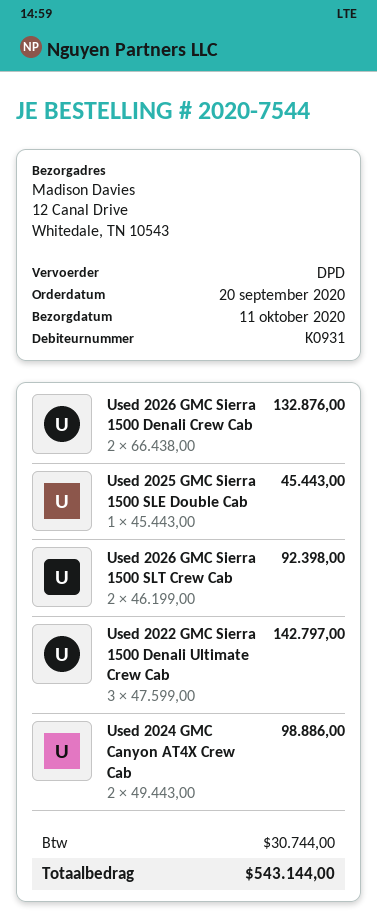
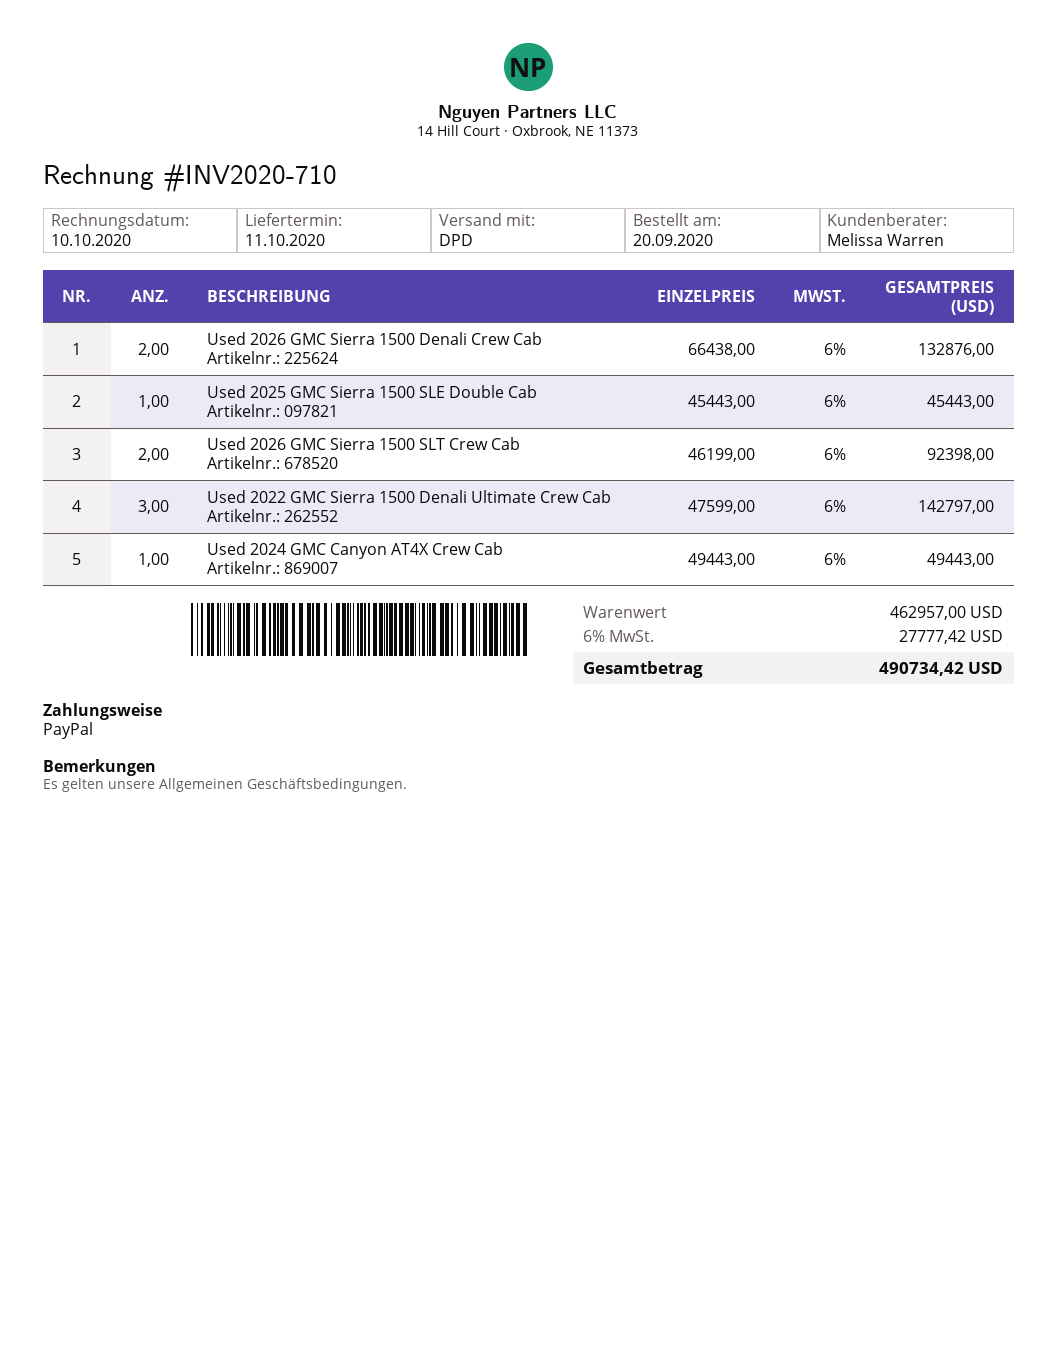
Used 2024 GMC Canyon AT4X Crew Cab: 2 x 49443.00 = 98886.00 -> 1 x 49443.00 = 49443.00
tax: 30744.00 -> 27777.42
total: 543144.00 -> 490734.42

